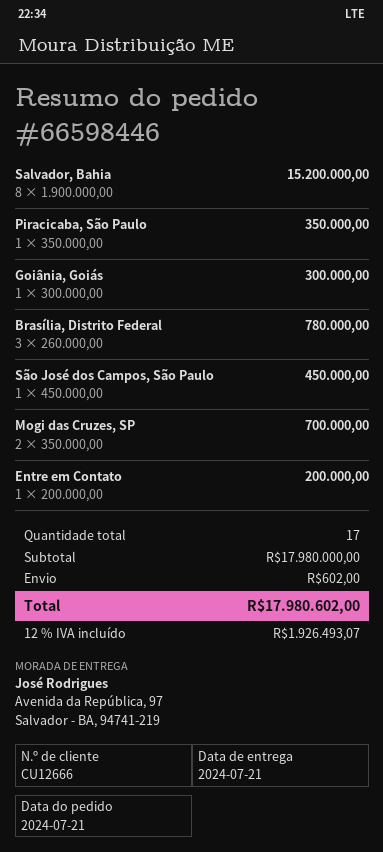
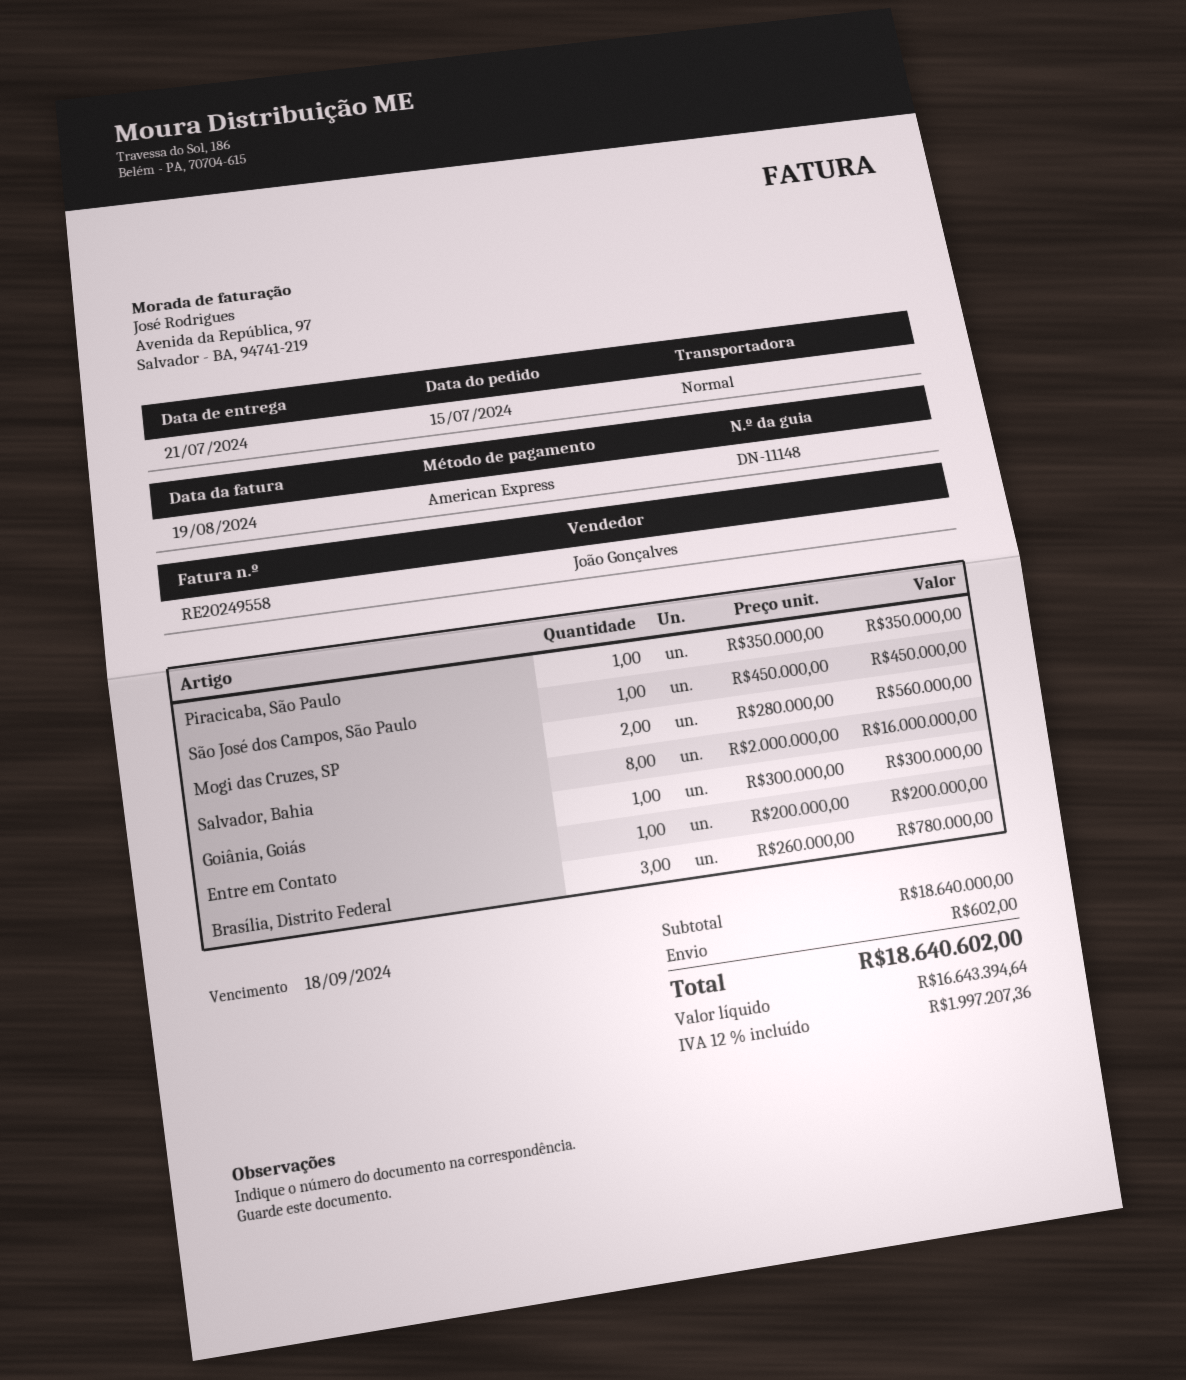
order date: 2024-07-21 -> 2024-07-15
Salvador, Bahia: 8 x 1900000.00 = 15200000.00 -> 8 x 2000000.00 = 16000000.00
Mogi das Cruzes, SP: 2 x 350000.00 = 700000.00 -> 2 x 280000.00 = 560000.00
subtotal: 17980000.00 -> 18640000.00
tax: 12% = 1926493.07 -> 12% = 1997207.36
total: 17980602.00 -> 18640602.00

